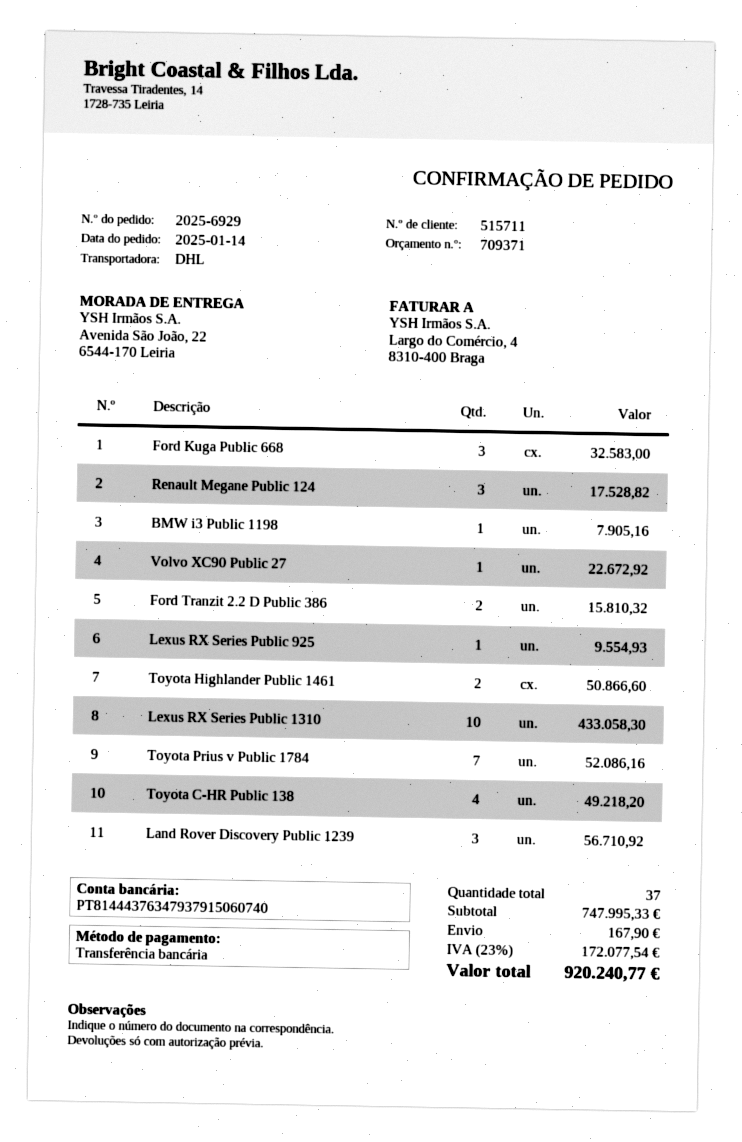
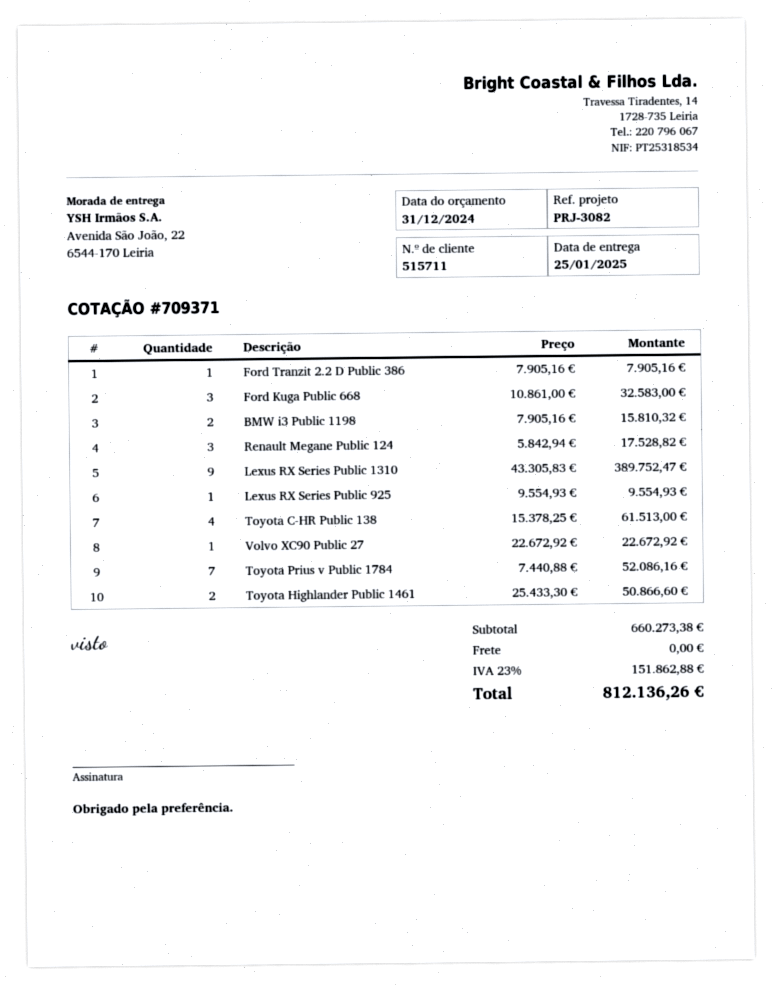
BMW i3 Public 1198: 1 for 7905.16 -> 2 for 15810.32
Ford Tranzit 2.2 D Public 386: 2 for 15810.32 -> 1 for 7905.16
Lexus RX Series Public 1310: 10 for 433058.30 -> 9 for 389752.47
Toyota C-HR Public 138: 4 for 49218.20 -> 4 for 61513.00
Land Rover Discovery Public 1239: 3 for 56710.92 -> none
subtotal: 747995.33 -> 660273.38
shipping: 167.90 -> 0.00
tax: 23% = 172077.54 -> 23% = 151862.88
total: 920240.77 -> 812136.26

